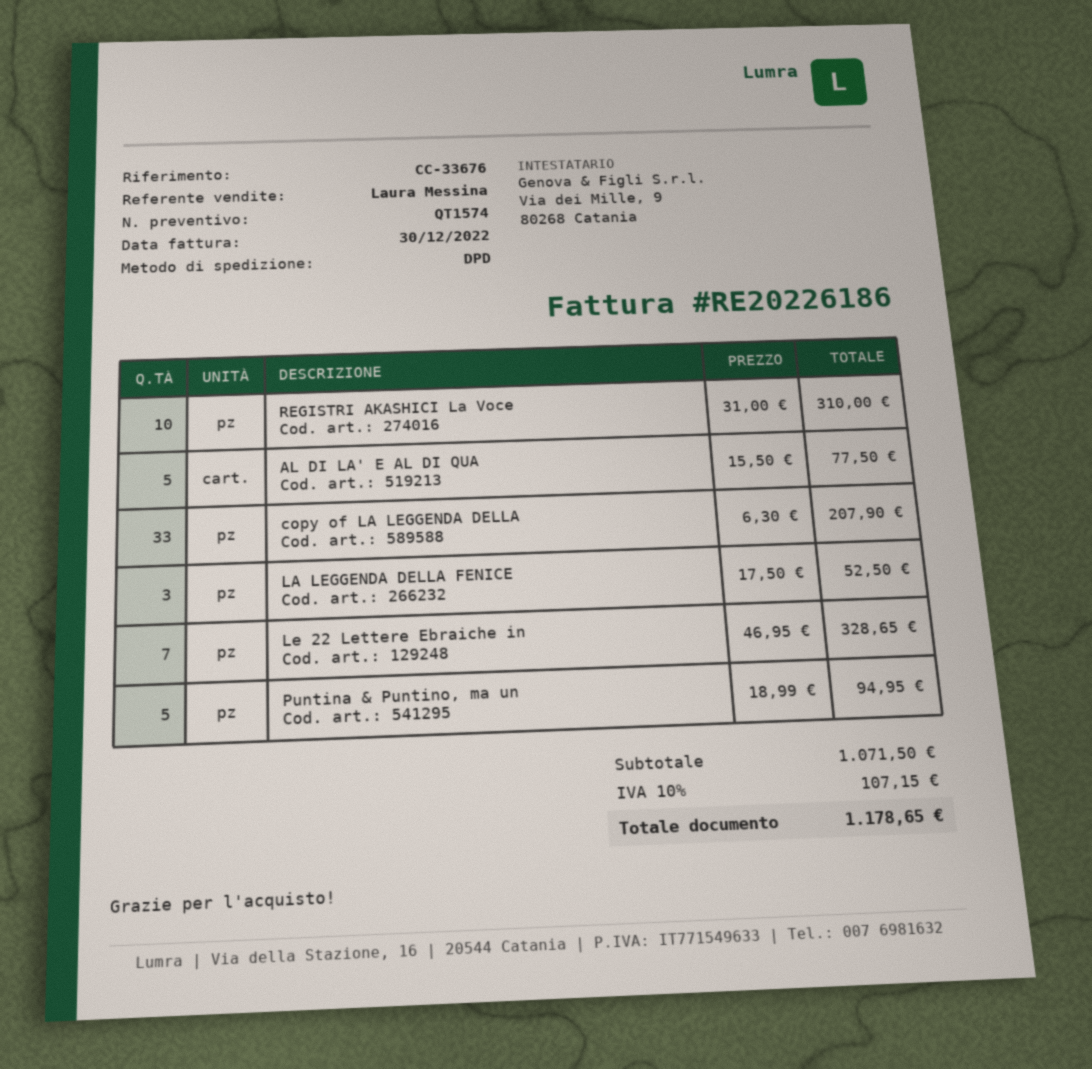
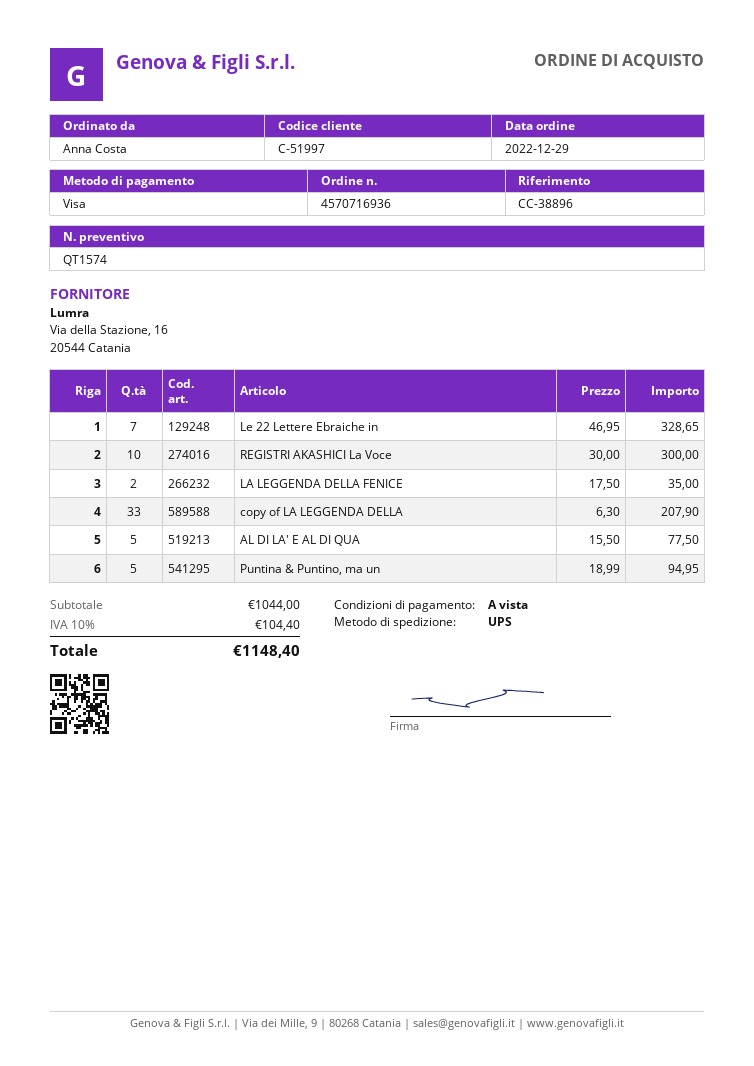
reference: CC-33676 -> CC-38896
shipping method: DPD -> UPS
REGISTRI AKASHICI La Voce: 10 x 31.00 = 310.00 -> 10 x 30.00 = 300.00
LA LEGGENDA DELLA FENICE: 3 x 17.50 = 52.50 -> 2 x 17.50 = 35.00
subtotal: 1071.50 -> 1044.00
tax: 10% = 107.15 -> 10% = 104.40
total: 1178.65 -> 1148.40

